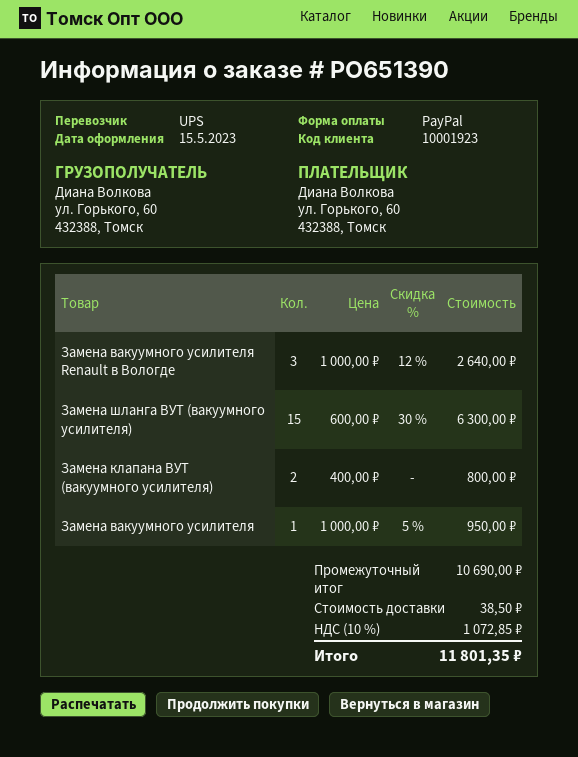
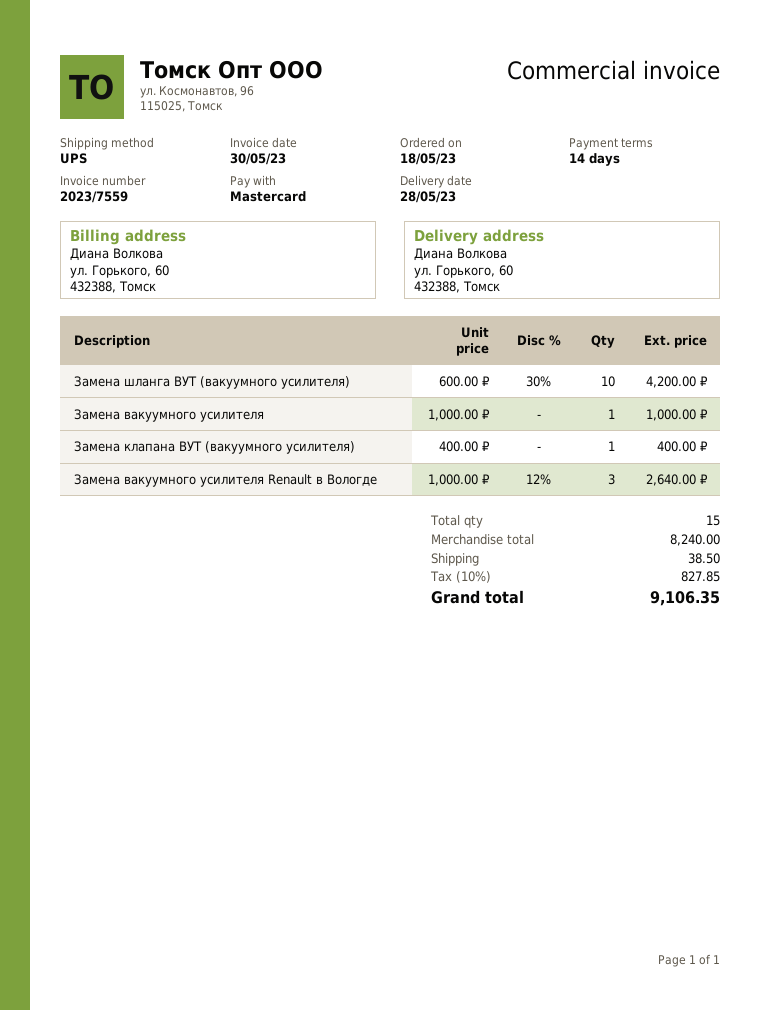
order date: 2023-05-15 -> 2023-05-18
payment method: PayPal -> Mastercard
Замена шланга ВУТ (вакуумного усилителя): 15 x 600.00 - 30% = 6300.00 -> 10 x 600.00 - 30% = 4200.00
Замена клапана ВУТ (вакуумного усилителя): 2 x 400.00 = 800.00 -> 1 x 400.00 = 400.00
Замена вакуумного усилителя: 1 x 1000.00 - 5% = 950.00 -> 1 x 1000.00 = 1000.00
subtotal: 10690.00 -> 8240.00
tax: 10% = 1072.85 -> 10% = 827.85
total: 11801.35 -> 9106.35

